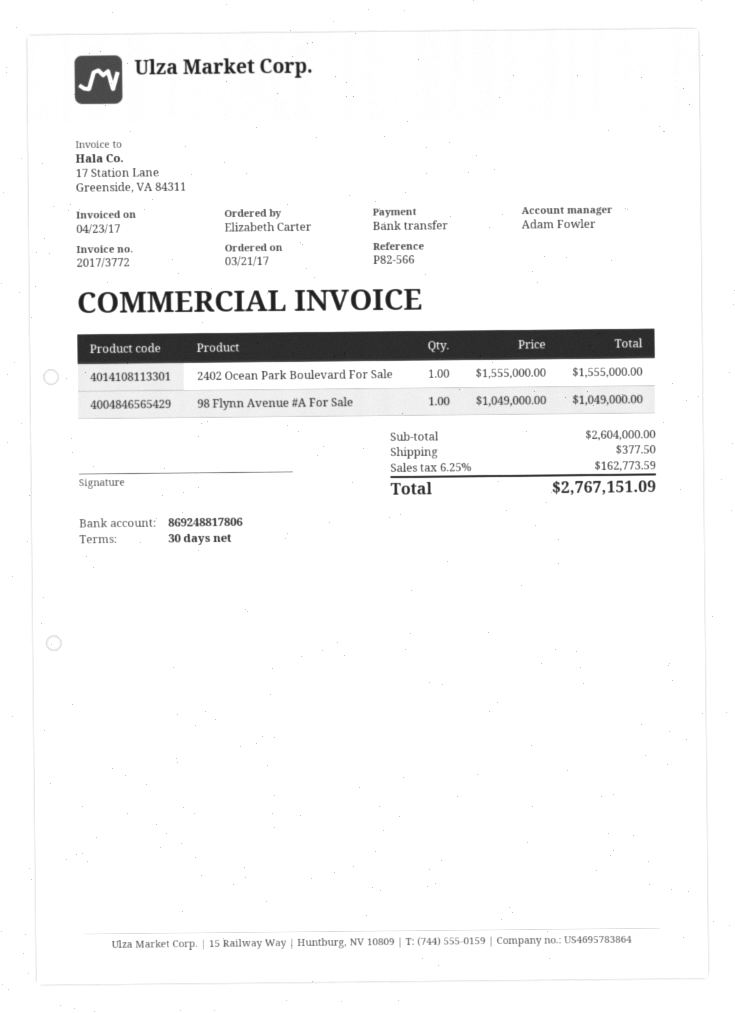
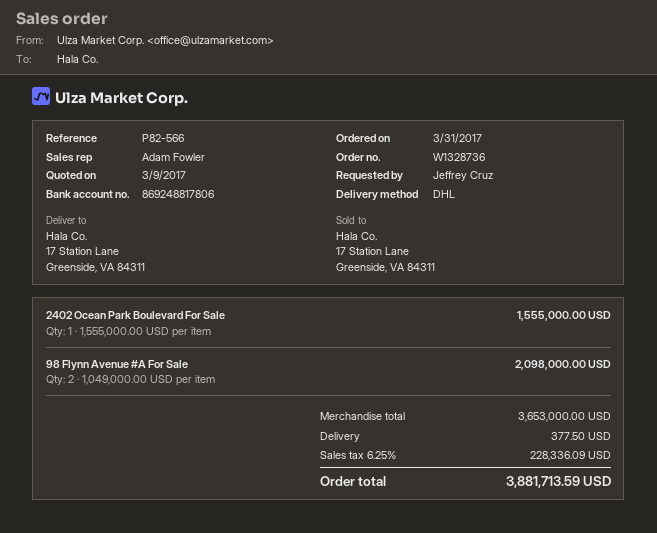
order date: 2017-03-21 -> 2017-03-31
ordered by: Elizabeth Carter -> Jeffrey Cruz
98 Flynn Avenue #A For Sale: 1 x 1049000.00 = 1049000.00 -> 2 x 1049000.00 = 2098000.00
subtotal: 2604000.00 -> 3653000.00
tax: 6.25% = 162773.59 -> 6.25% = 228336.09
total: 2767151.09 -> 3881713.59

